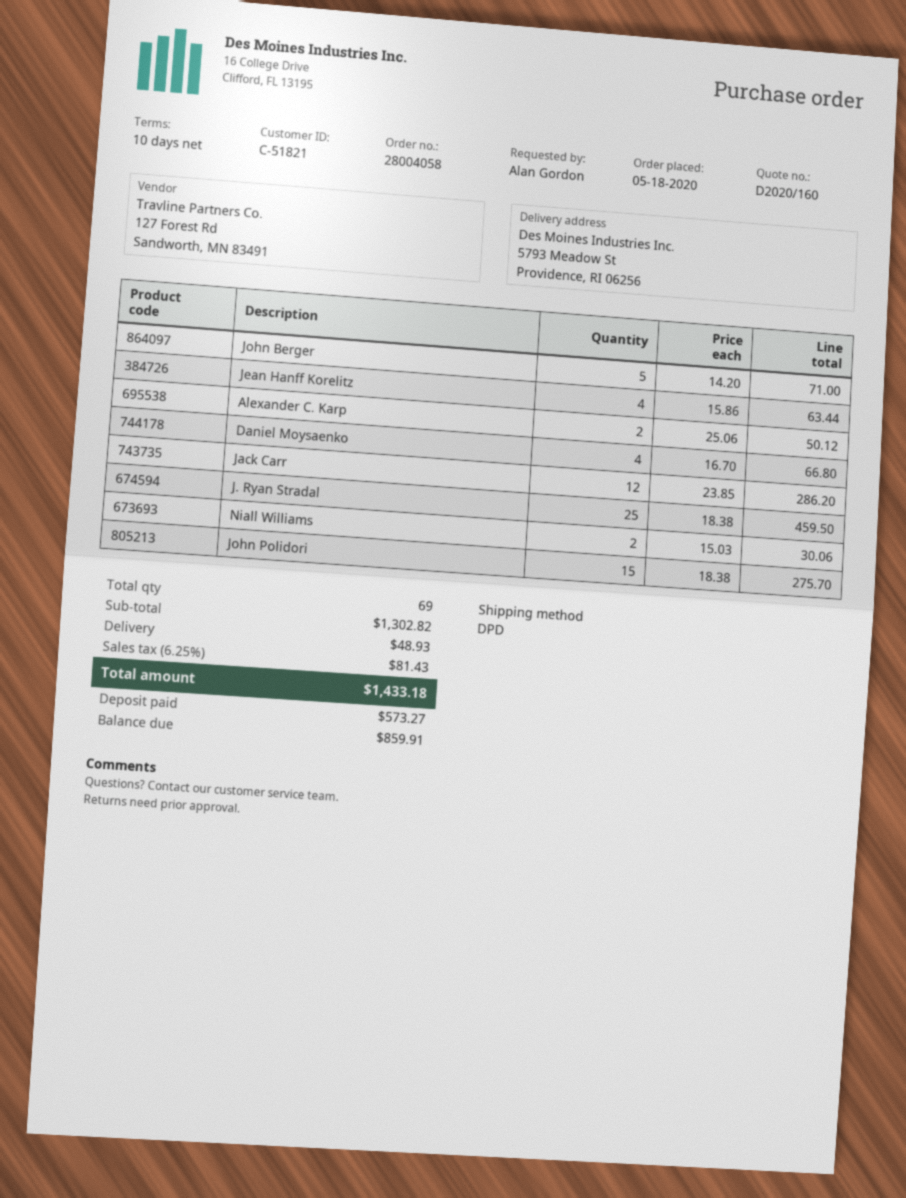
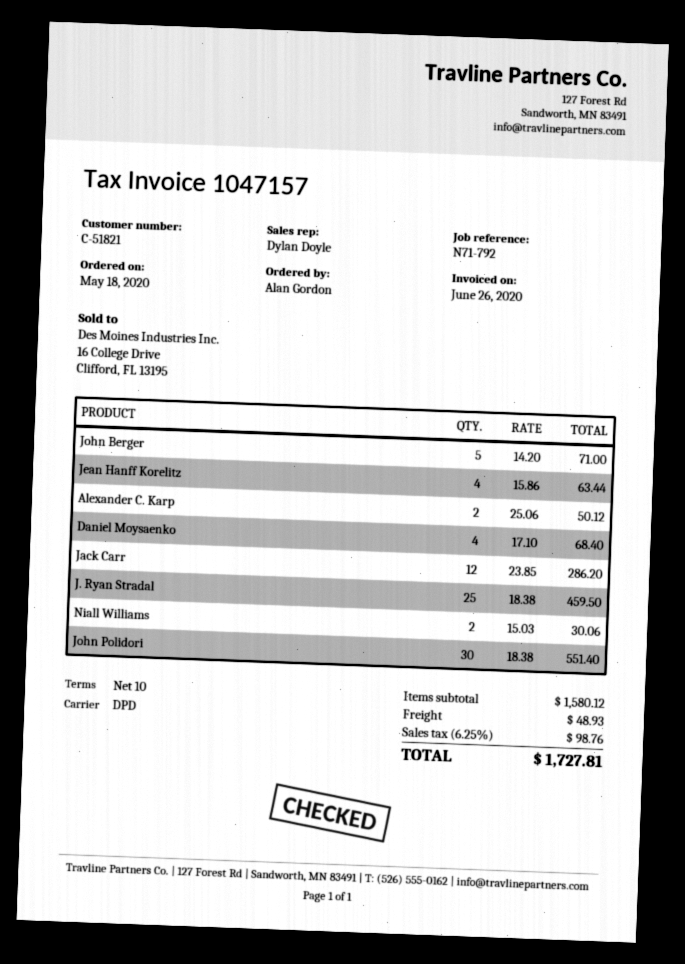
Daniel Moysaenko: 4 x 16.70 = 66.80 -> 4 x 17.10 = 68.40
John Polidori: 15 x 18.38 = 275.70 -> 30 x 18.38 = 551.40
subtotal: 1302.82 -> 1580.12
tax: 6.25% = 81.43 -> 6.25% = 98.76
total: 1433.18 -> 1727.81

